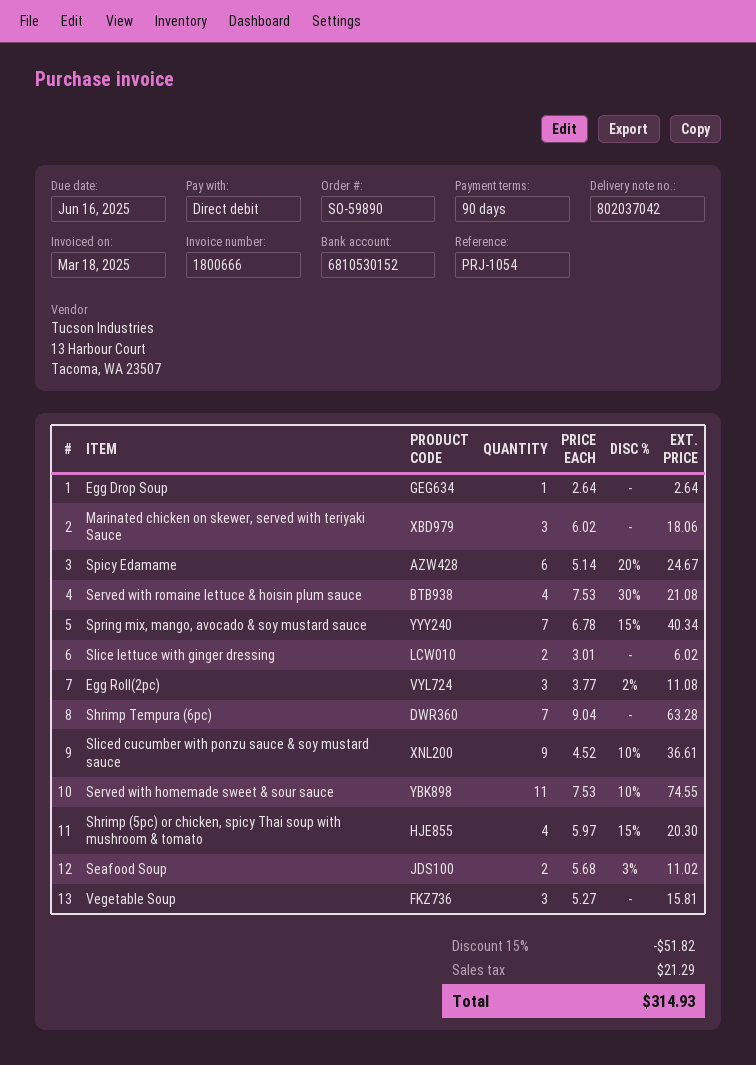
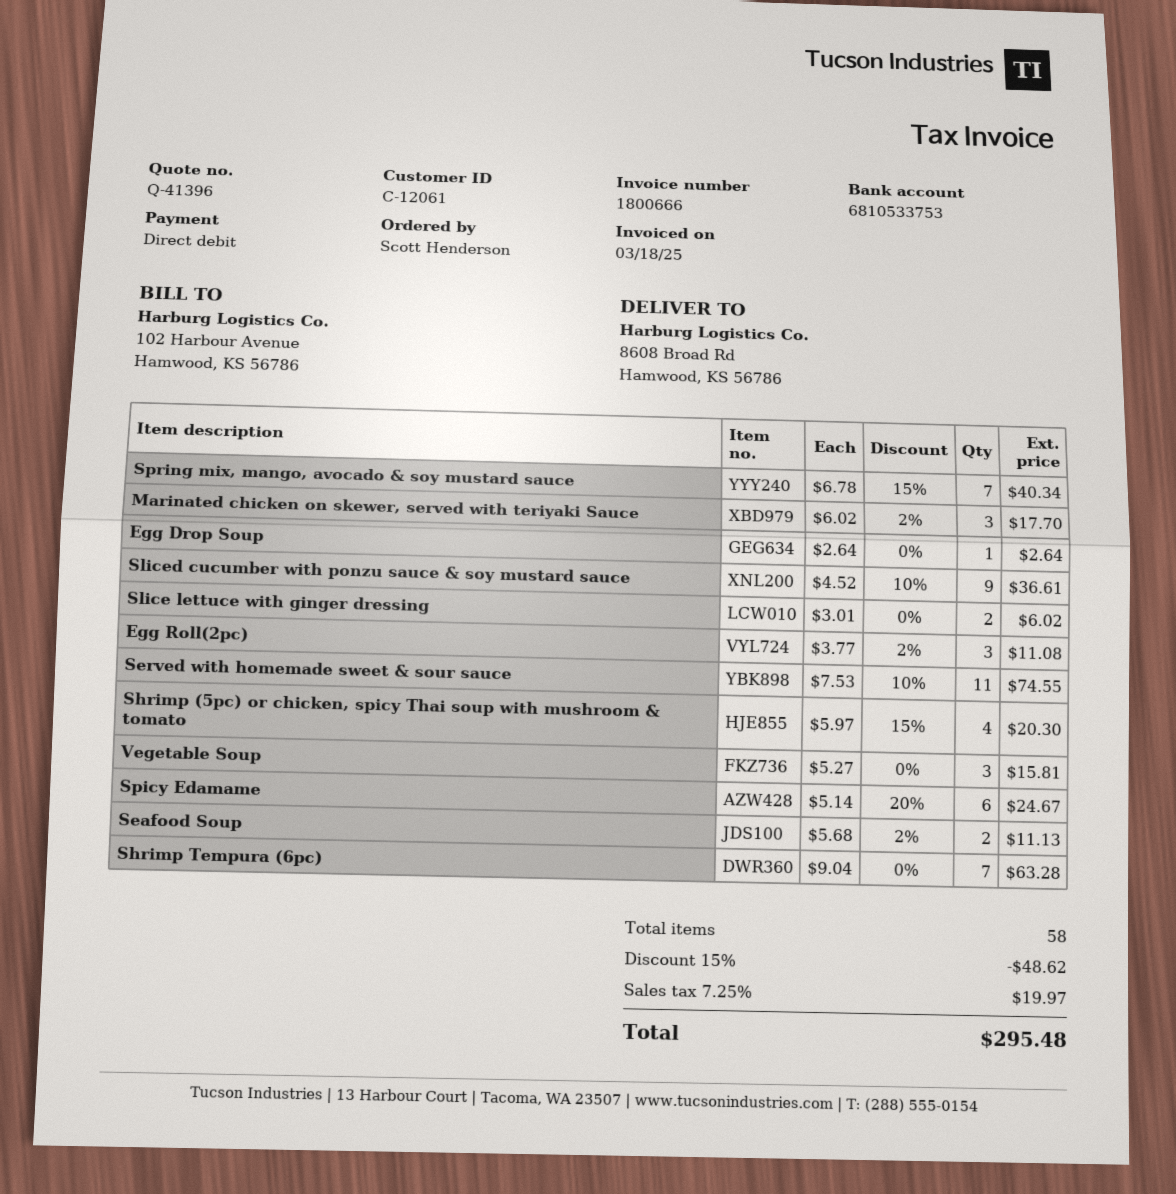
bank account: 6810530152 -> 6810533753
Marinated chicken on skewer, served with teriyaki Sauce: 3 x 6.02 = 18.06 -> 3 x 6.02 - 2% = 17.70
Served with romaine lettuce & hoisin plum sauce: 4 x 7.53 - 30% = 21.08 -> none
Seafood Soup: 2 x 5.68 - 3% = 11.02 -> 2 x 5.68 - 2% = 11.13
discount: 15% = 51.82 -> 15% = 48.62
tax: 21.29 -> 19.97
total: 314.93 -> 295.48

